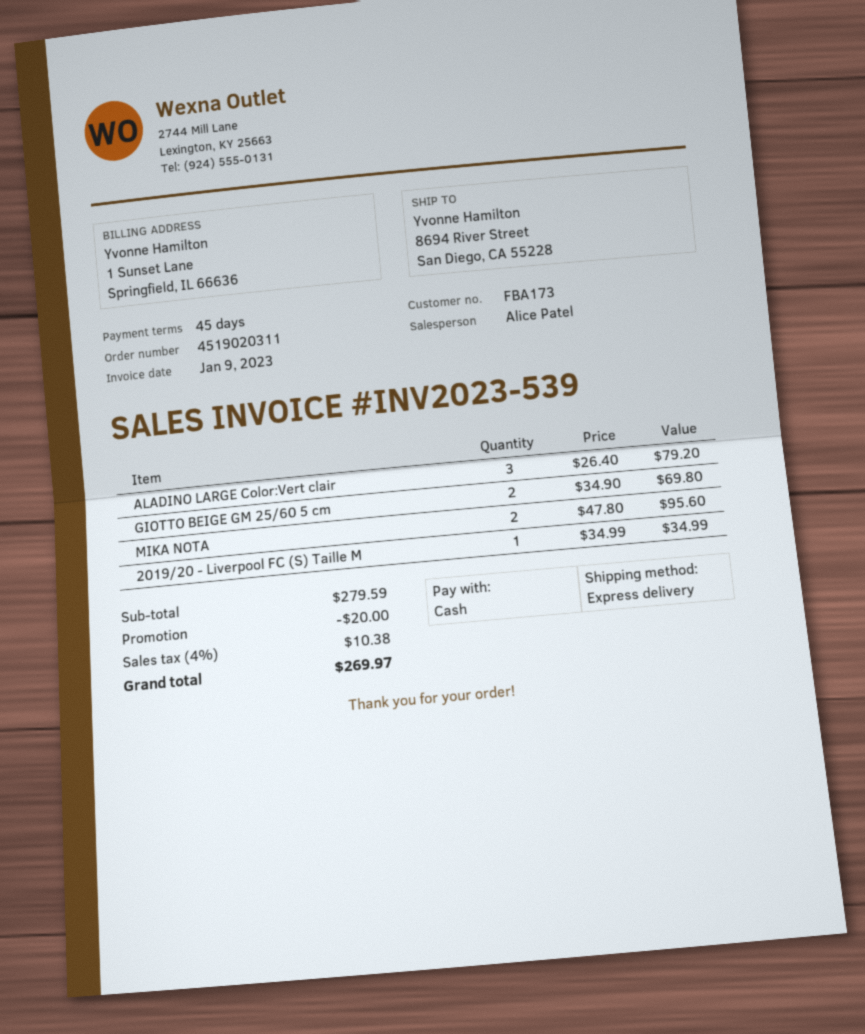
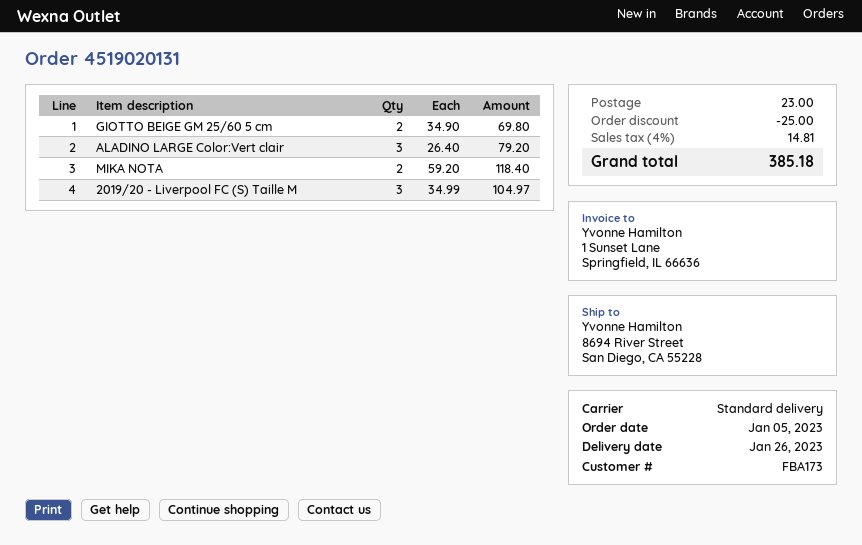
order number: 4519020311 -> 4519020131
shipping method: express -> standard
MIKA NOTA: 2 x 47.80 = 95.60 -> 2 x 59.20 = 118.40
2019/20 - Liverpool FC (S) Taille M: 1 x 34.99 = 34.99 -> 3 x 34.99 = 104.97
discount: 20.00 -> 25.00
shipping: none -> 23.00
tax: 4% = 10.38 -> 4% = 14.81
total: 269.97 -> 385.18

